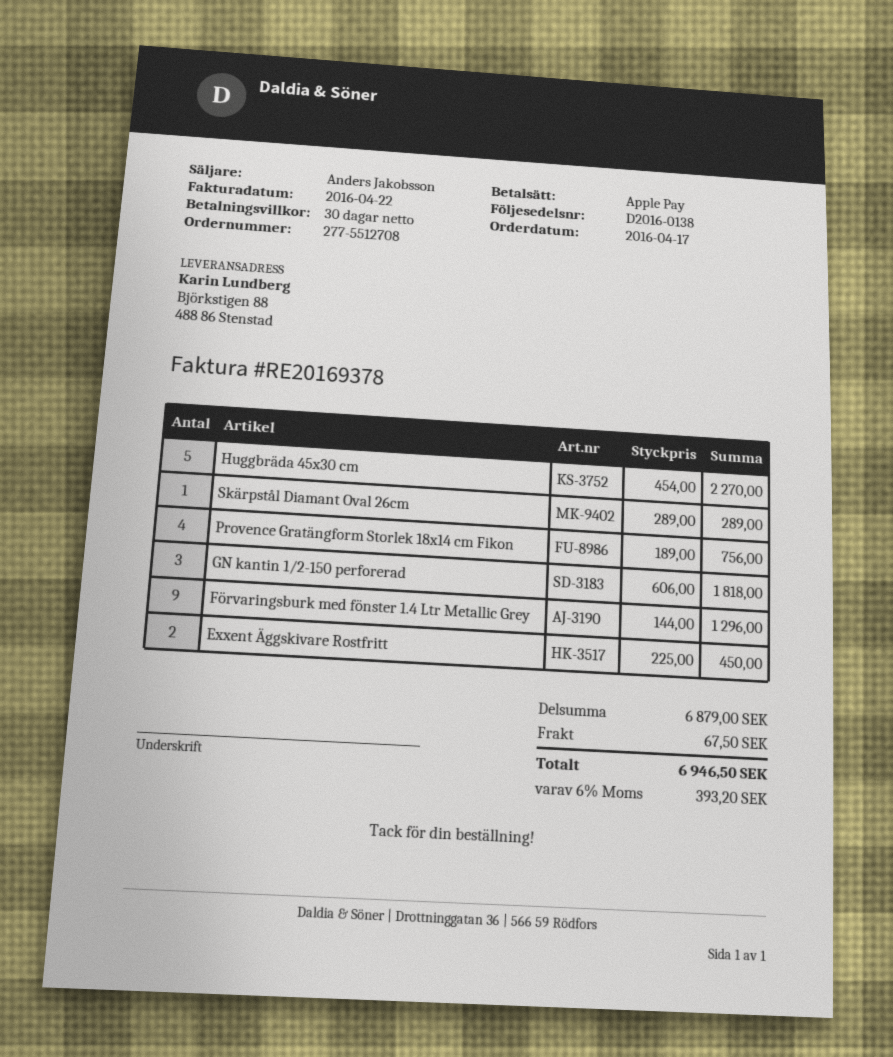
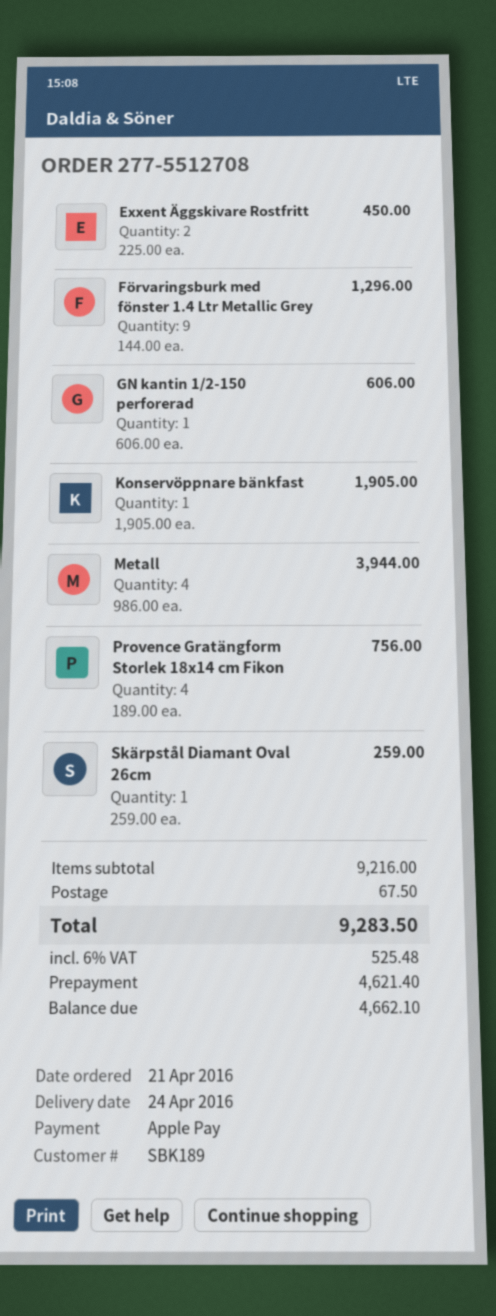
order date: 2016-04-17 -> 2016-04-21
Huggbräda 45x30 cm: 5 x 454.00 = 2270.00 -> none
Skärpstål Diamant Oval 26cm: 1 x 289.00 = 289.00 -> 1 x 259.00 = 259.00
GN kantin 1/2-150 perforerad: 3 x 606.00 = 1818.00 -> 1 x 606.00 = 606.00
Konservöppnare bänkfast: none -> 1 x 1905.00 = 1905.00
Metall: none -> 4 x 986.00 = 3944.00
subtotal: 6879.00 -> 9216.00
tax: 6% = 393.20 -> 6% = 525.48
total: 6946.50 -> 9283.50

